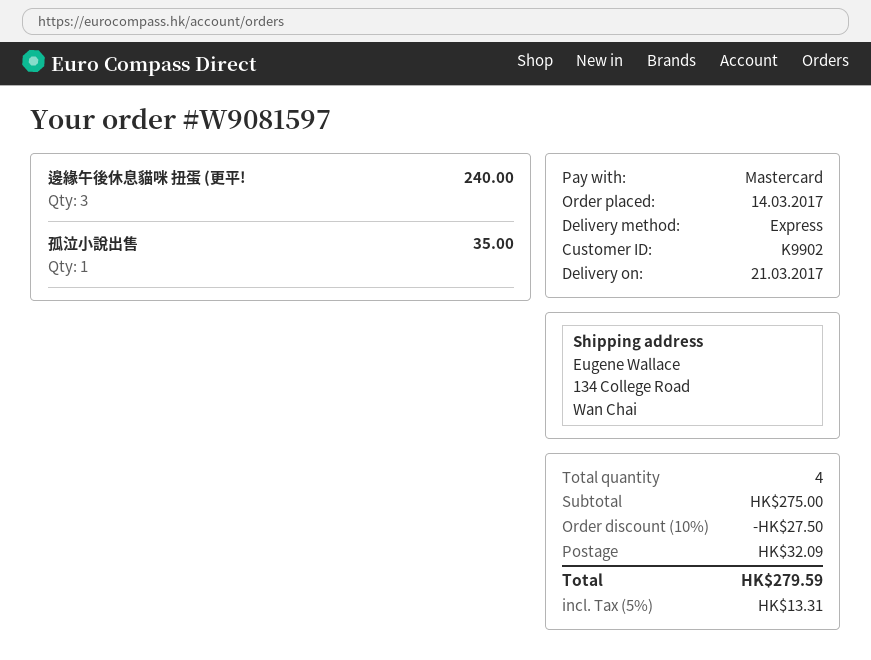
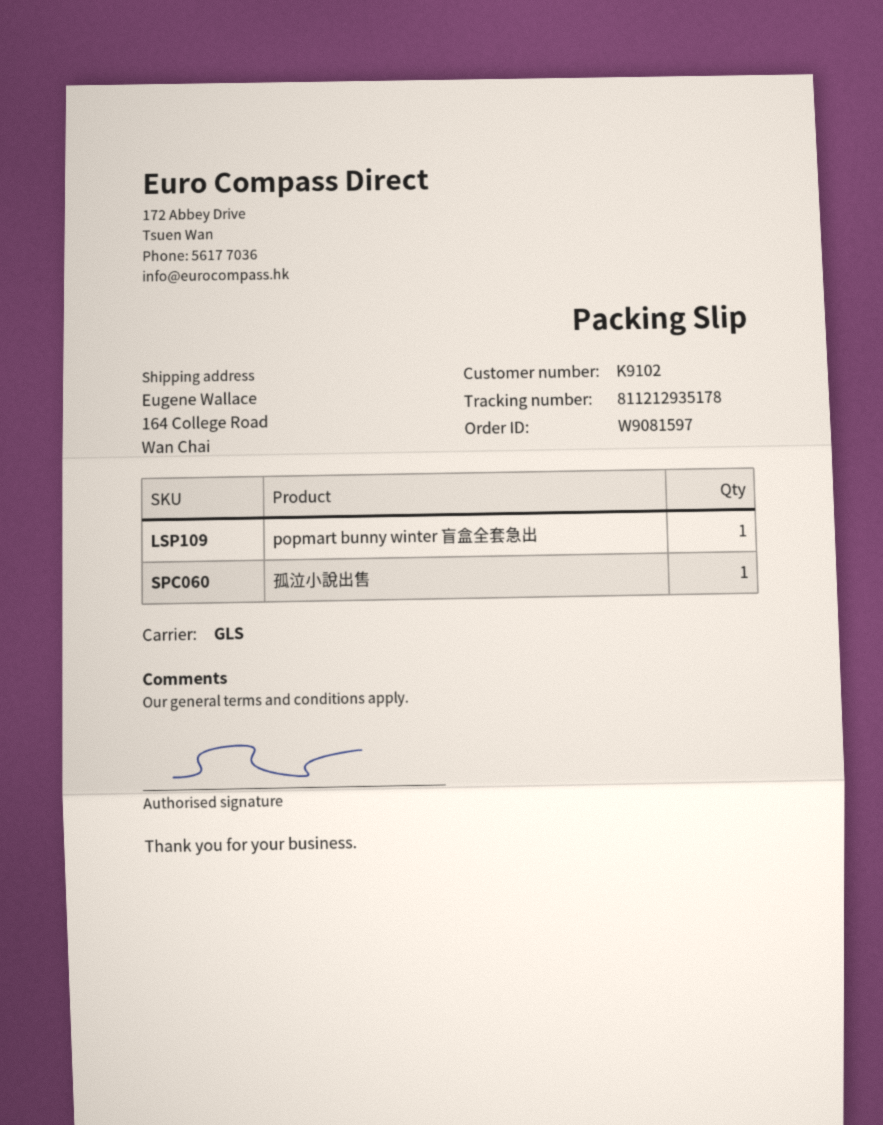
customer number: K9902 -> K9102
shipping method: express -> GLS
ship to: 134 College Road, Wan Chai -> 164 College Road, Wan Chai
邊緣午後休息貓咪 扭蛋 (更平!: 3 -> none
popmart bunny winter 盲盒全套急出: none -> 1

